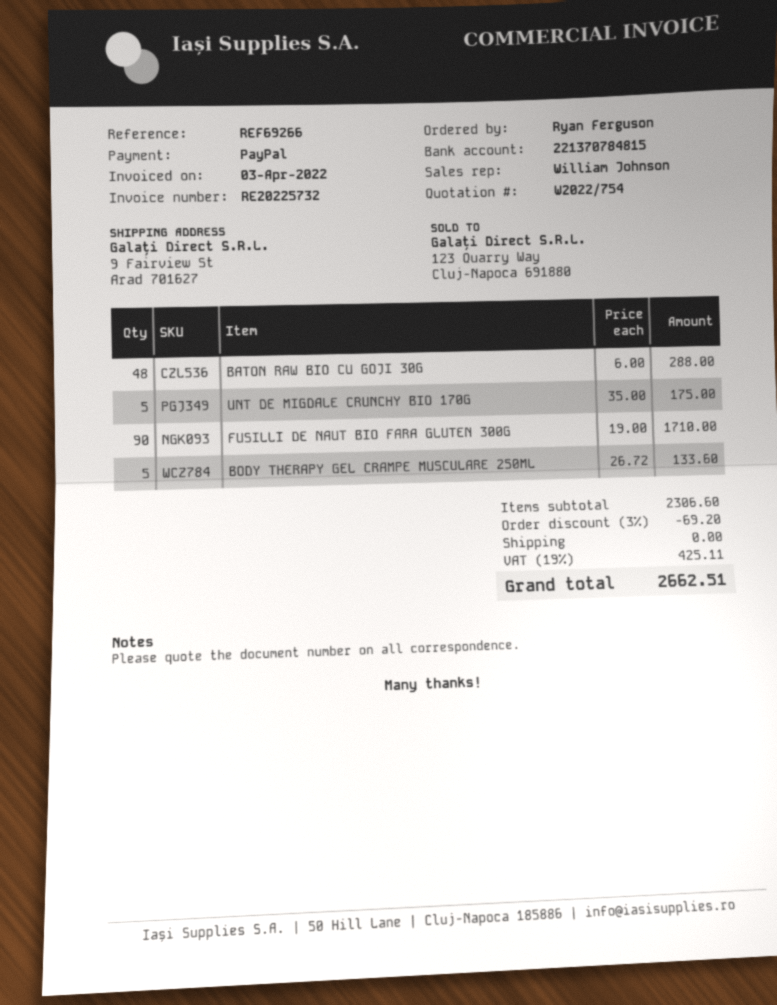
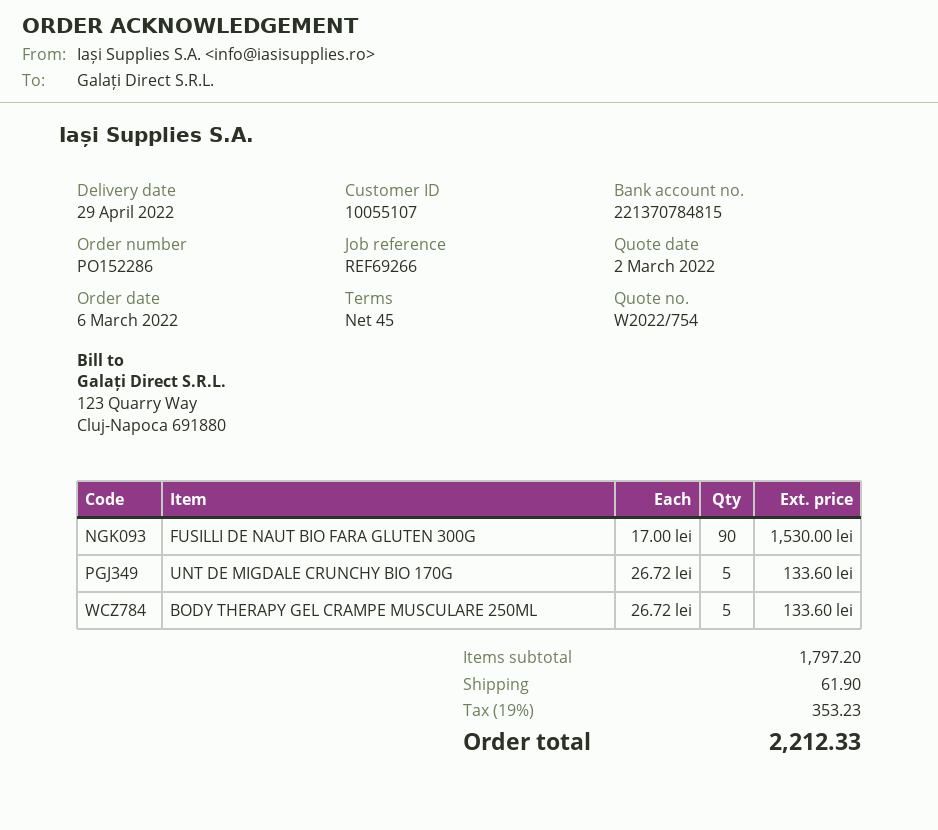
BATON RAW BIO CU GOJI 30G: 48 x 6.00 = 288.00 -> none
UNT DE MIGDALE CRUNCHY BIO 170G: 5 x 35.00 = 175.00 -> 5 x 26.72 = 133.60
FUSILLI DE NAUT BIO FARA GLUTEN 300G: 90 x 19.00 = 1710.00 -> 90 x 17.00 = 1530.00
subtotal: 2306.60 -> 1797.20
discount: 3% = 69.20 -> none
shipping: 0.00 -> 61.90
tax: 19% = 425.11 -> 19% = 353.23
total: 2662.51 -> 2212.33

